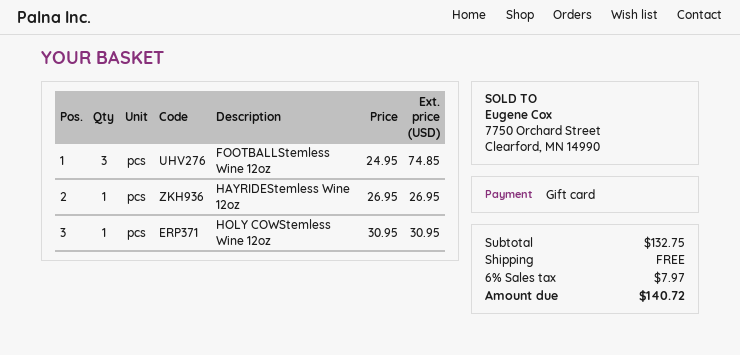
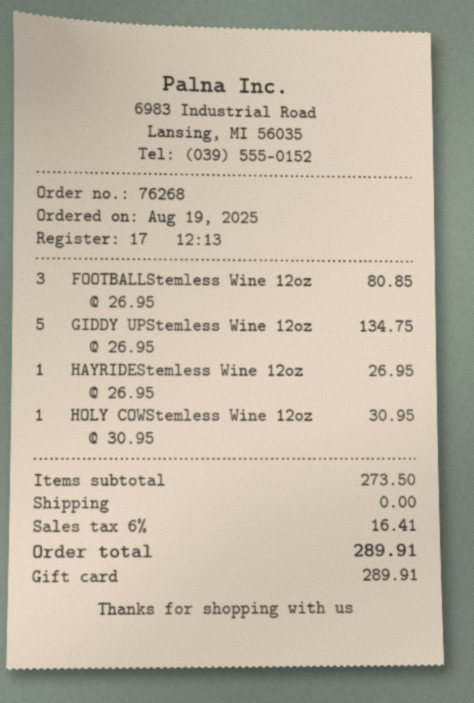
FOOTBALLStemless Wine 12oz: 3 x 24.95 = 74.85 -> 3 x 26.95 = 80.85
GIDDY UPStemless Wine 12oz: none -> 5 x 26.95 = 134.75
subtotal: 132.75 -> 273.50
tax: 6% = 7.97 -> 6% = 16.41
total: 140.72 -> 289.91

